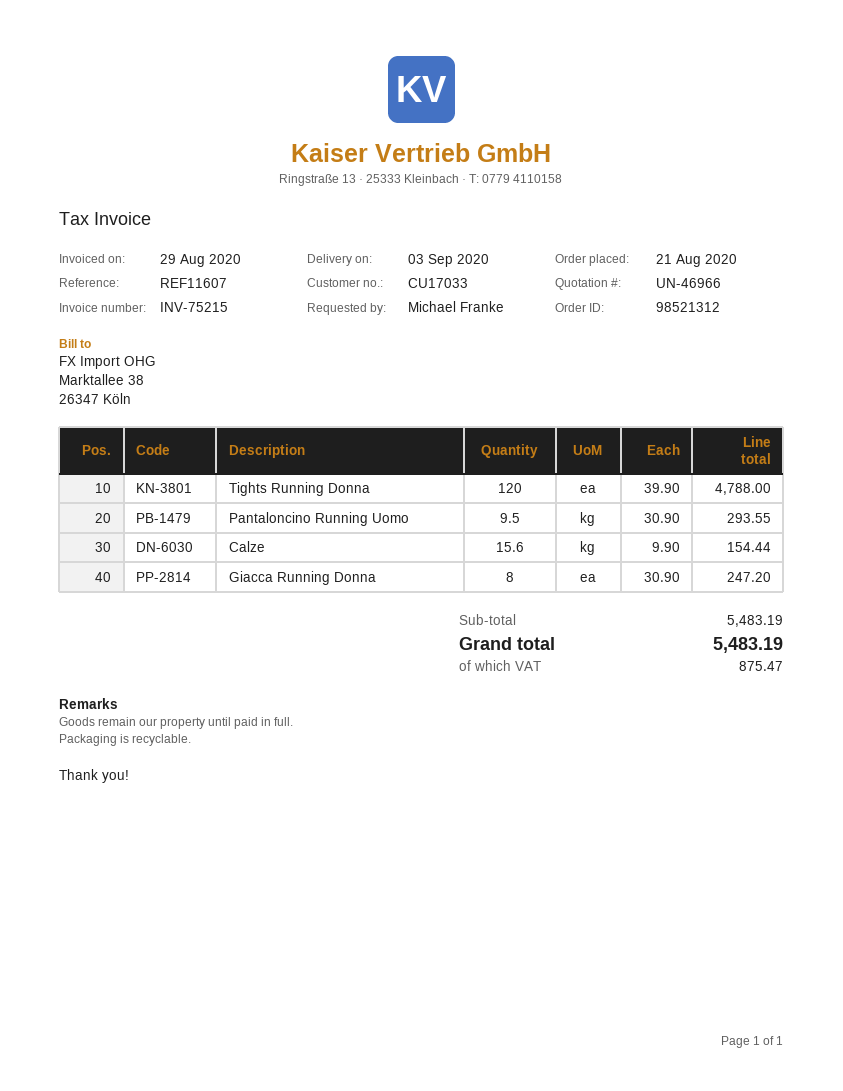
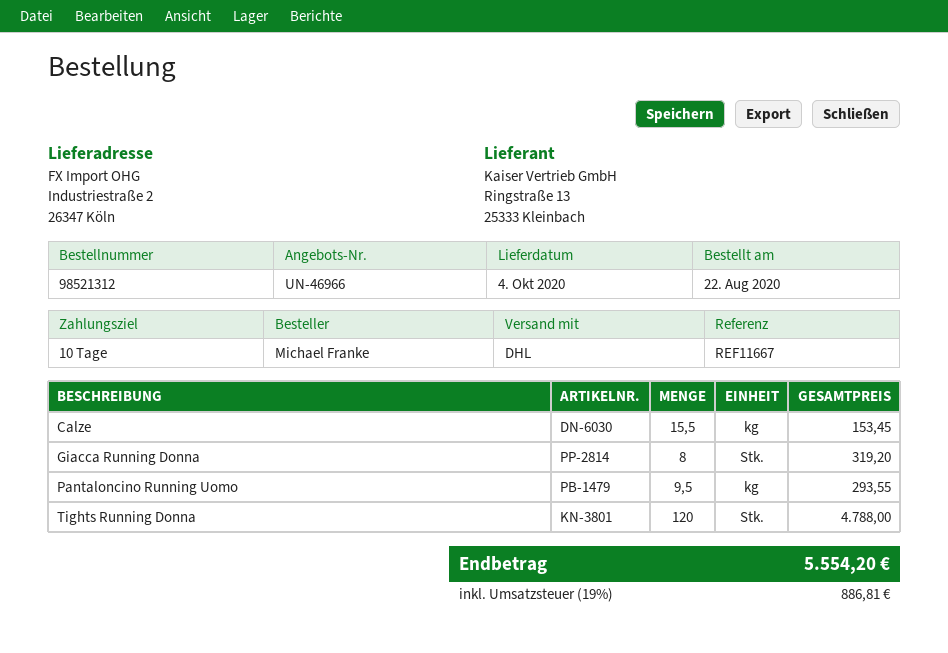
order date: 2020-08-21 -> 2020-08-22
delivery date: 2020-09-03 -> 2020-10-04
reference: REF11607 -> REF11667
Calze: 15.6 for 154.44 -> 15.5 for 153.45
Giacca Running Donna: 8 for 247.20 -> 8 for 319.20
tax: 875.47 -> 886.81
total: 5483.19 -> 5554.20

